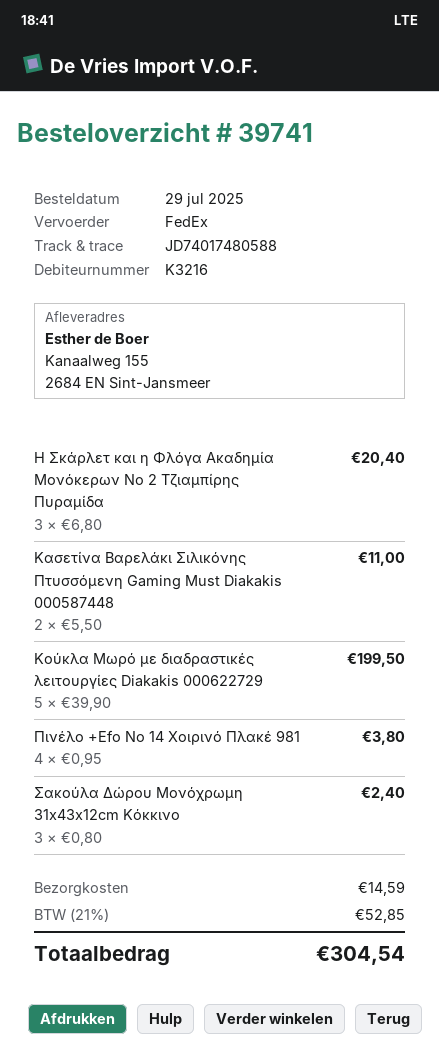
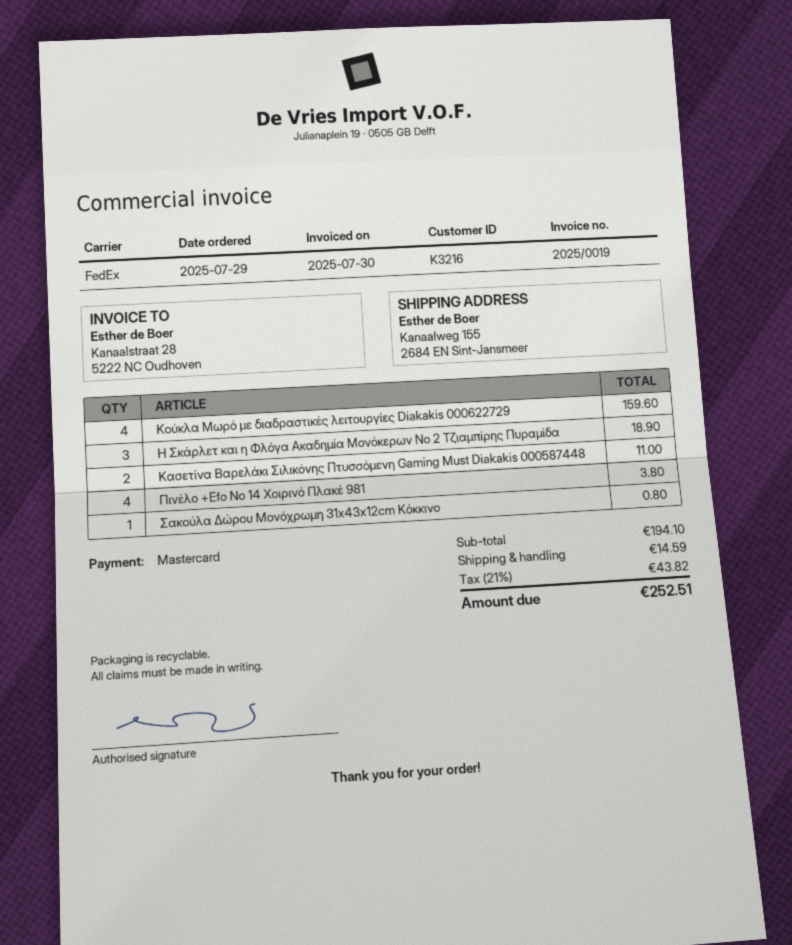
Η Σκάρλετ και η Φλόγα Ακαδημία Μονόκερων Νο 2 Τζιαμπίρης Πυραμίδα: 3 for 20.40 -> 3 for 18.90
Κούκλα Μωρό με διαδραστικές λειτουργίες Diakakis 000622729: 5 for 199.50 -> 4 for 159.60
Σακούλα Δώρου Μονόχρωμη 31x43x12cm Κόκκινο: 3 for 2.40 -> 1 for 0.80
tax: 21% = 52.85 -> 21% = 43.82
total: 304.54 -> 252.51

